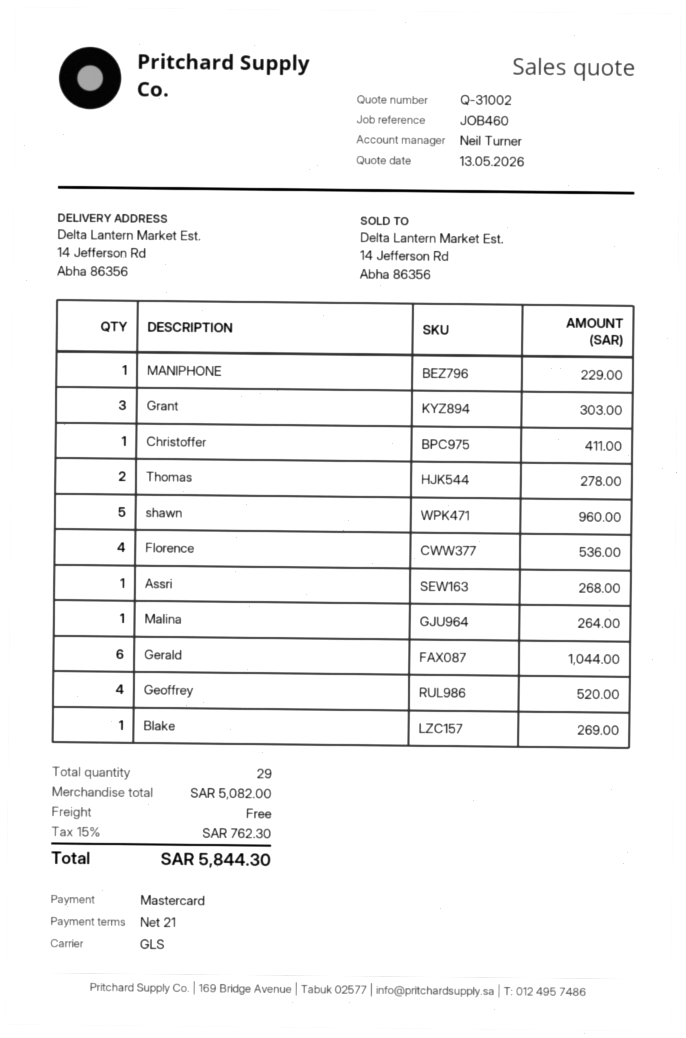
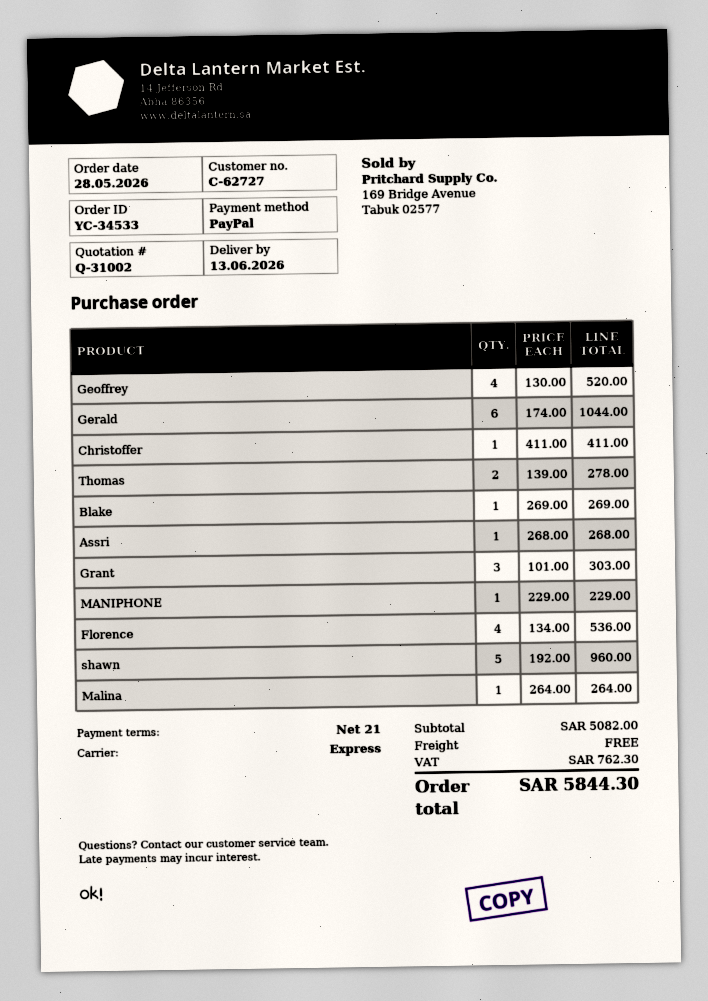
payment method: Mastercard -> PayPal
shipping method: GLS -> express

